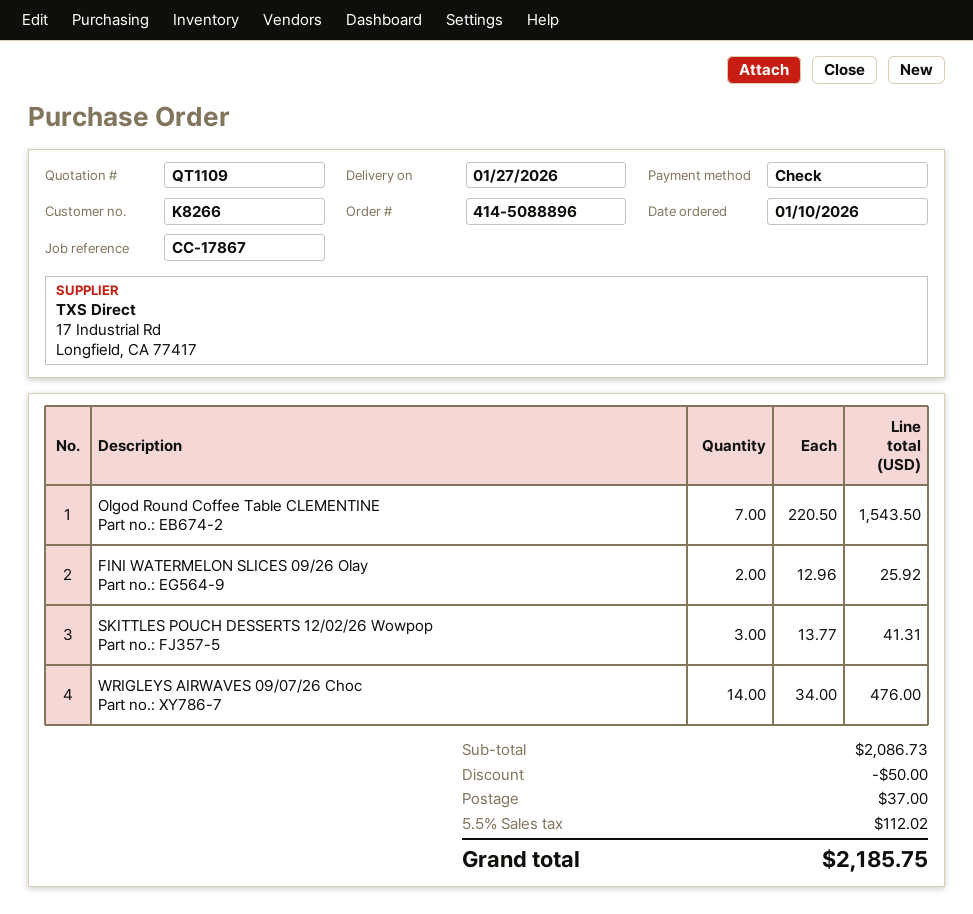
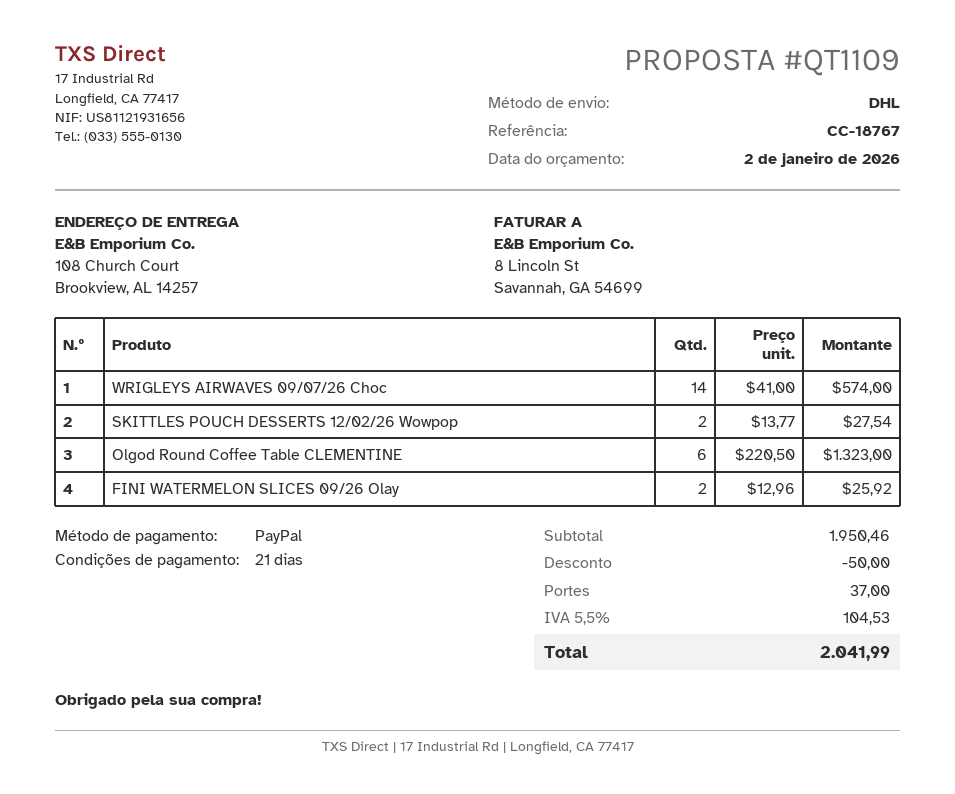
reference: CC-17867 -> CC-18767
payment method: cheque -> PayPal
Olgod Round Coffee Table CLEMENTINE: 7 x 220.50 = 1543.50 -> 6 x 220.50 = 1323.00
SKITTLES POUCH DESSERTS 12/02/26 Wowpop: 3 x 13.77 = 41.31 -> 2 x 13.77 = 27.54
WRIGLEYS AIRWAVES 09/07/26 Choc: 14 x 34.00 = 476.00 -> 14 x 41.00 = 574.00
subtotal: 2086.73 -> 1950.46
tax: 5.5% = 112.02 -> 5.5% = 104.53
total: 2185.75 -> 2041.99

